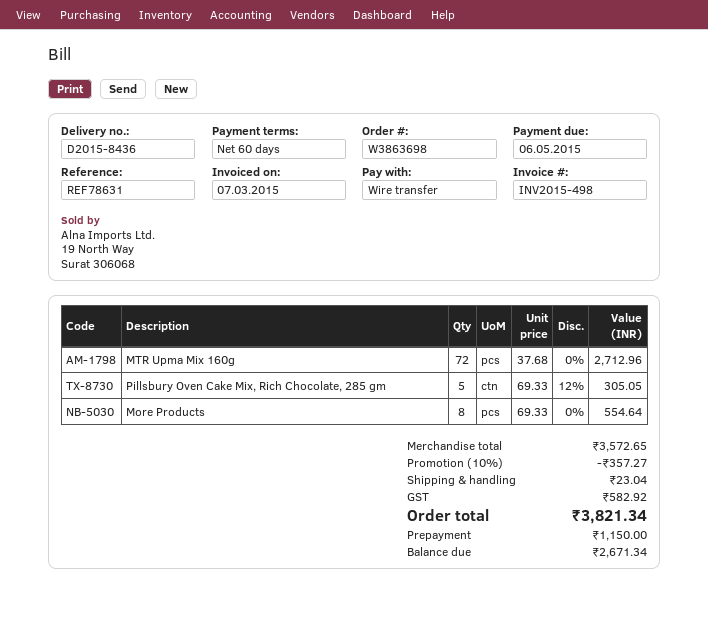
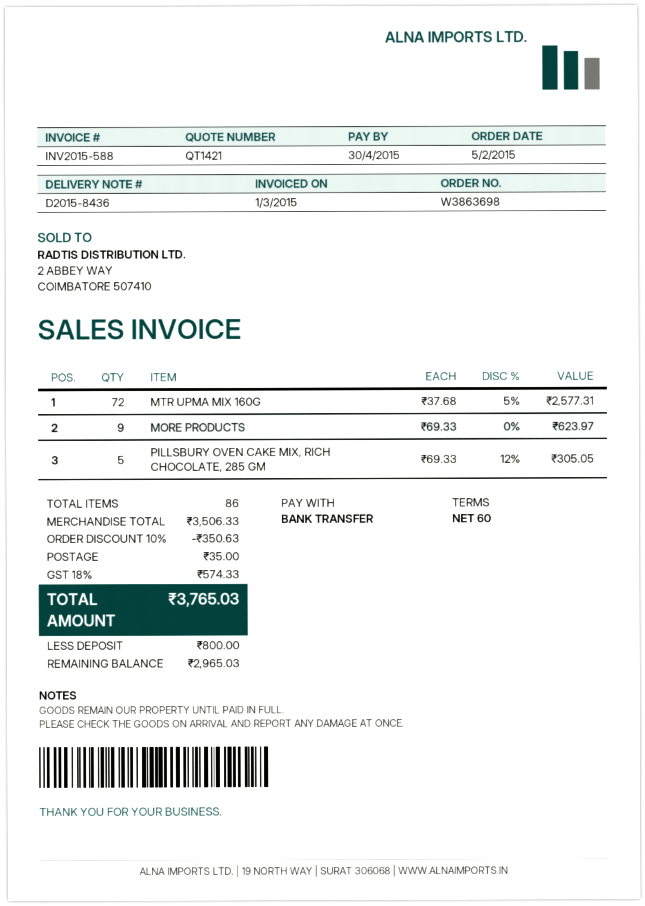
invoice number: INV2015-498 -> INV2015-588
invoice date: 2015-03-07 -> 2015-03-01
due date: 2015-05-06 -> 2015-04-30
MTR Upma Mix 160g: 72 x 37.68 = 2712.96 -> 72 x 37.68 - 5% = 2577.31
More Products: 8 x 69.33 = 554.64 -> 9 x 69.33 = 623.97
subtotal: 3572.65 -> 3506.33
discount: 10% = 357.27 -> 10% = 350.63
shipping: 23.04 -> 35.00
tax: 582.92 -> 574.33
total: 3821.34 -> 3765.03
deposit: 1150.00 -> 800.00
balance: 2671.34 -> 2965.03

